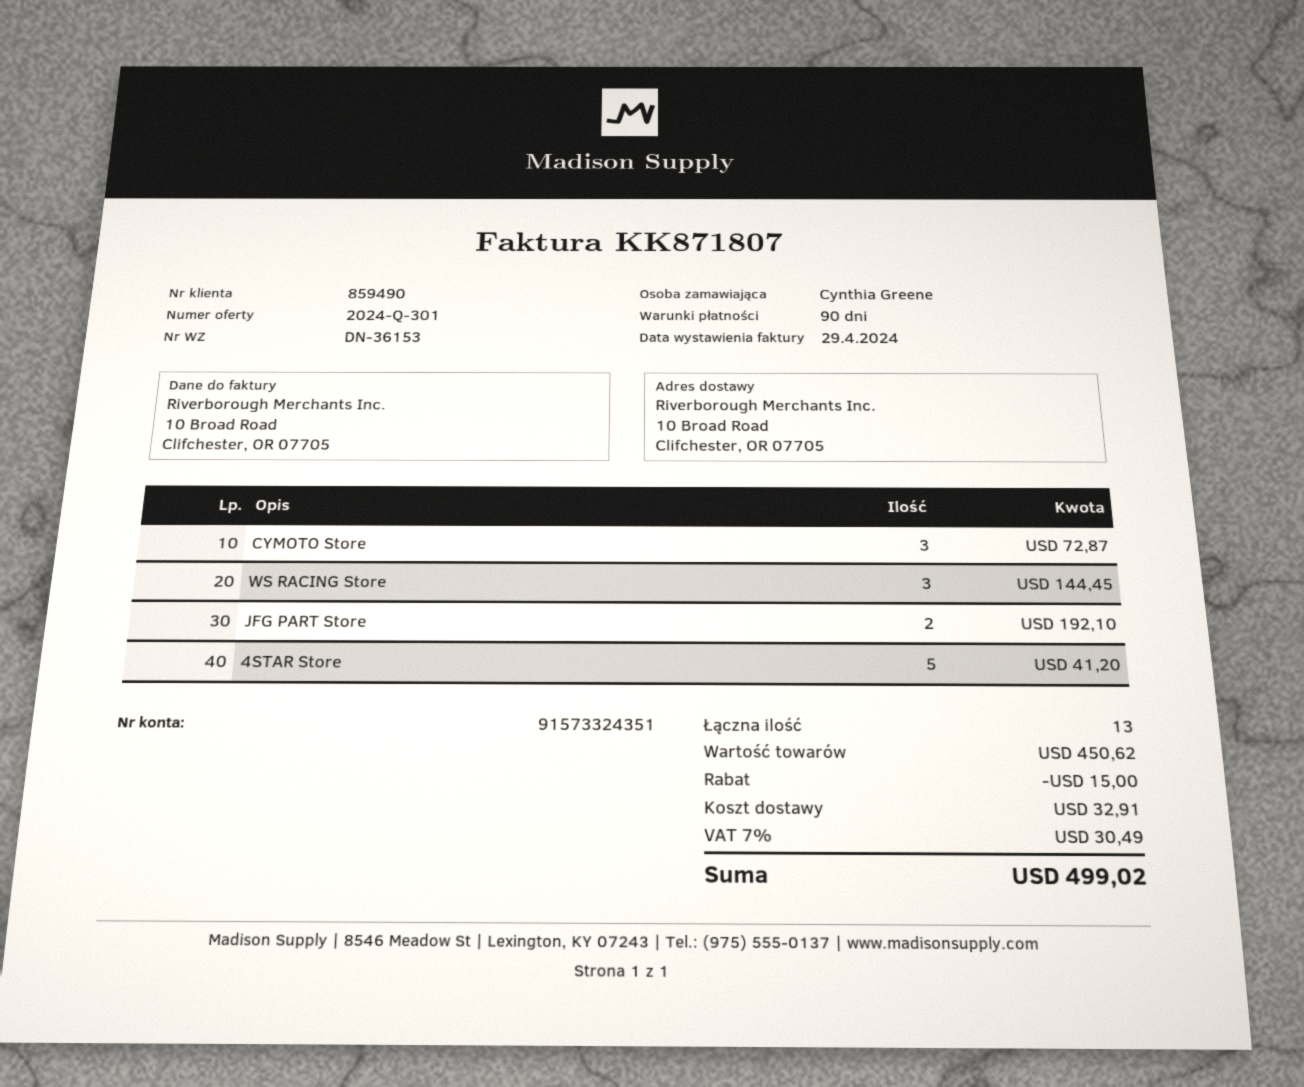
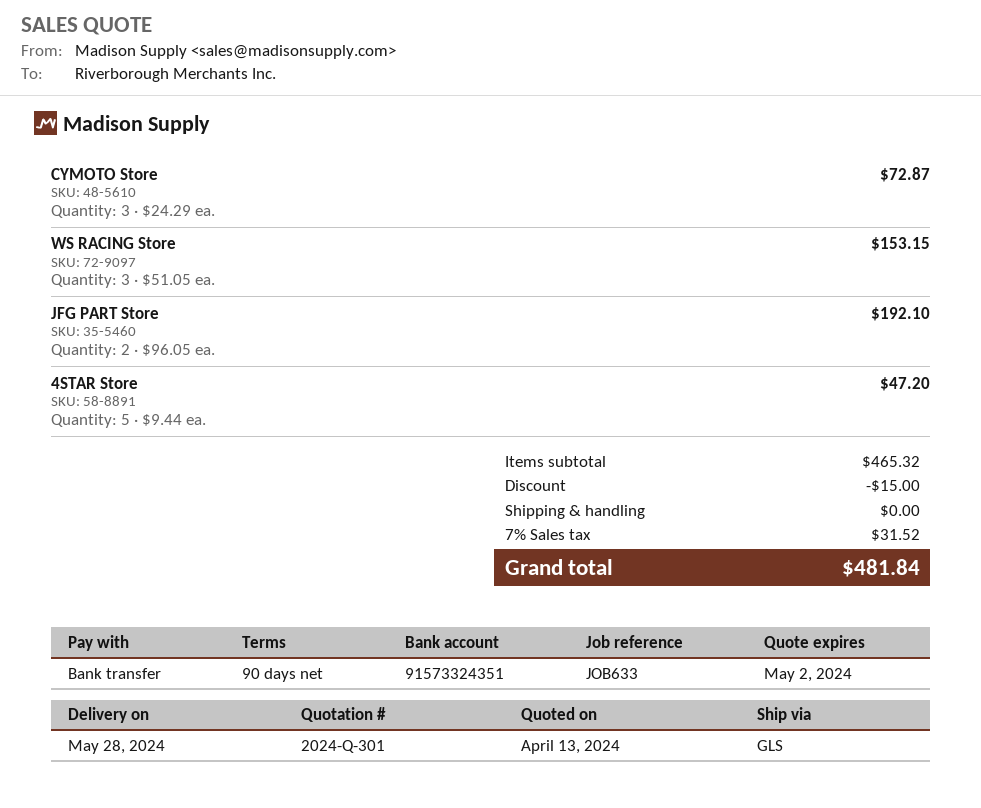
WS RACING Store: 3 for 144.45 -> 3 for 153.15
4STAR Store: 5 for 41.20 -> 5 for 47.20
subtotal: 450.62 -> 465.32
shipping: 32.91 -> 0.00
tax: 7% = 30.49 -> 7% = 31.52
total: 499.02 -> 481.84

